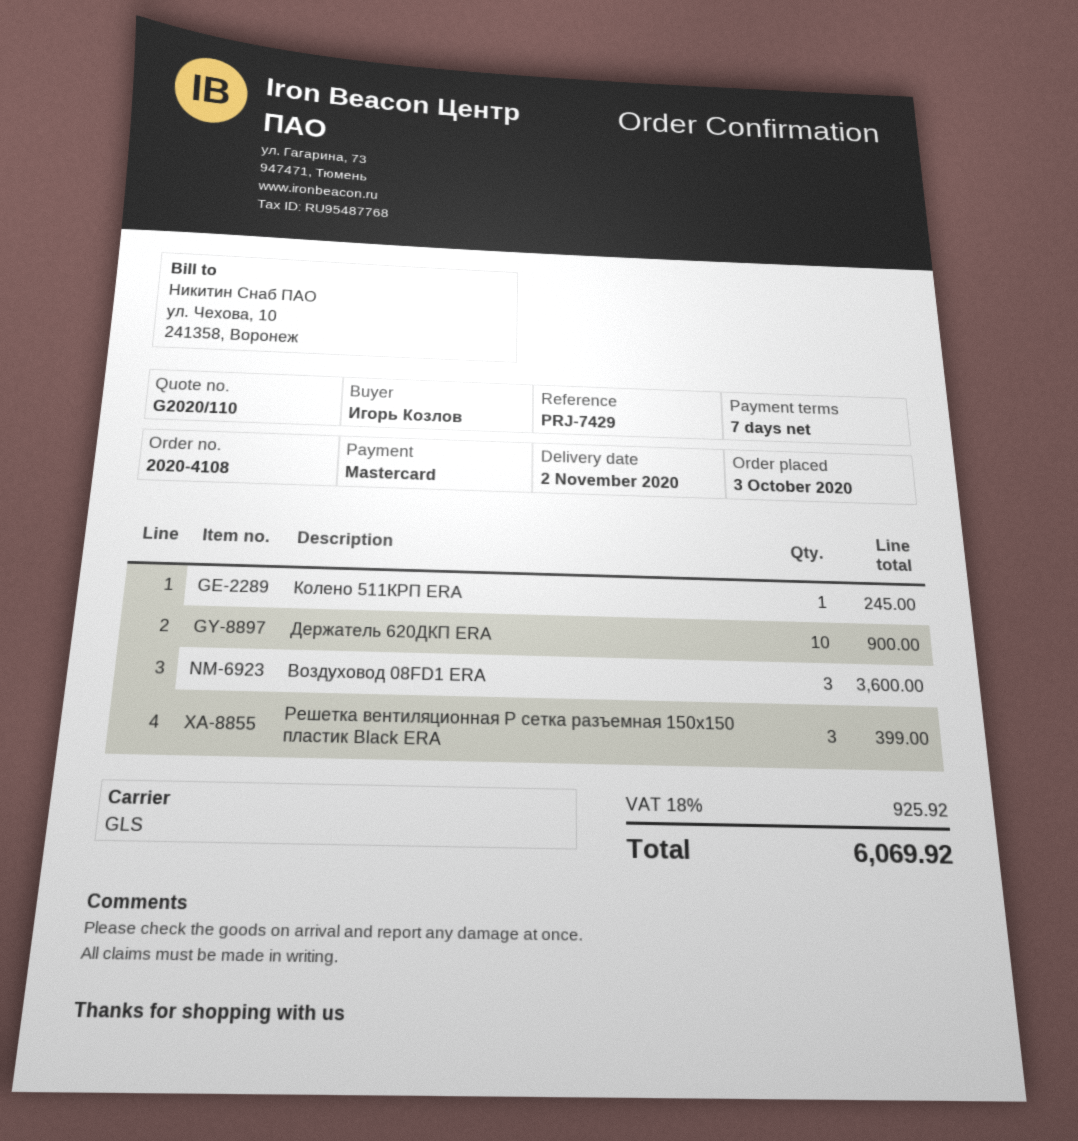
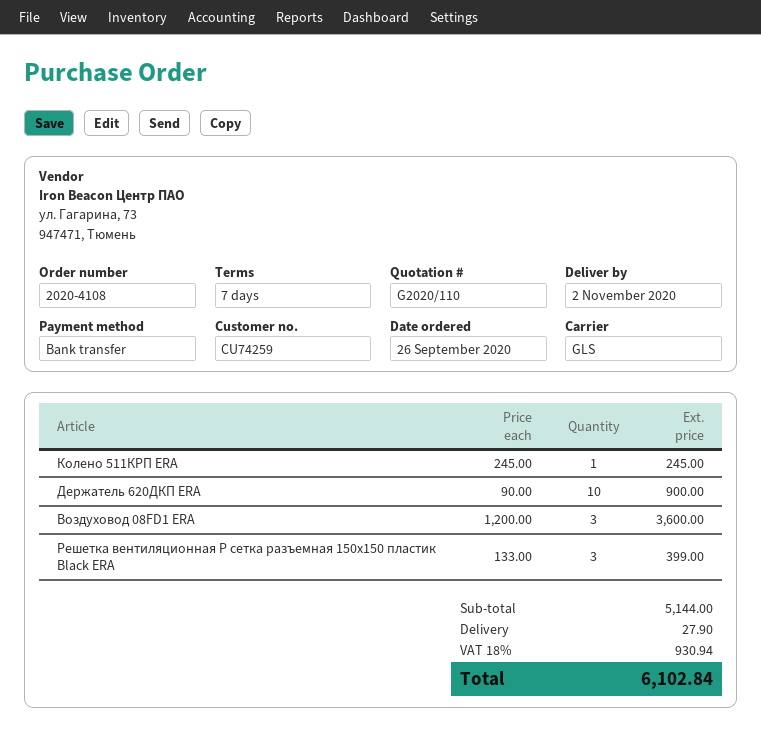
order date: 2020-10-03 -> 2020-09-26
payment method: Mastercard -> bank transfer
shipping: none -> 27.90
tax: 18% = 925.92 -> 18% = 930.94
total: 6069.92 -> 6102.84

